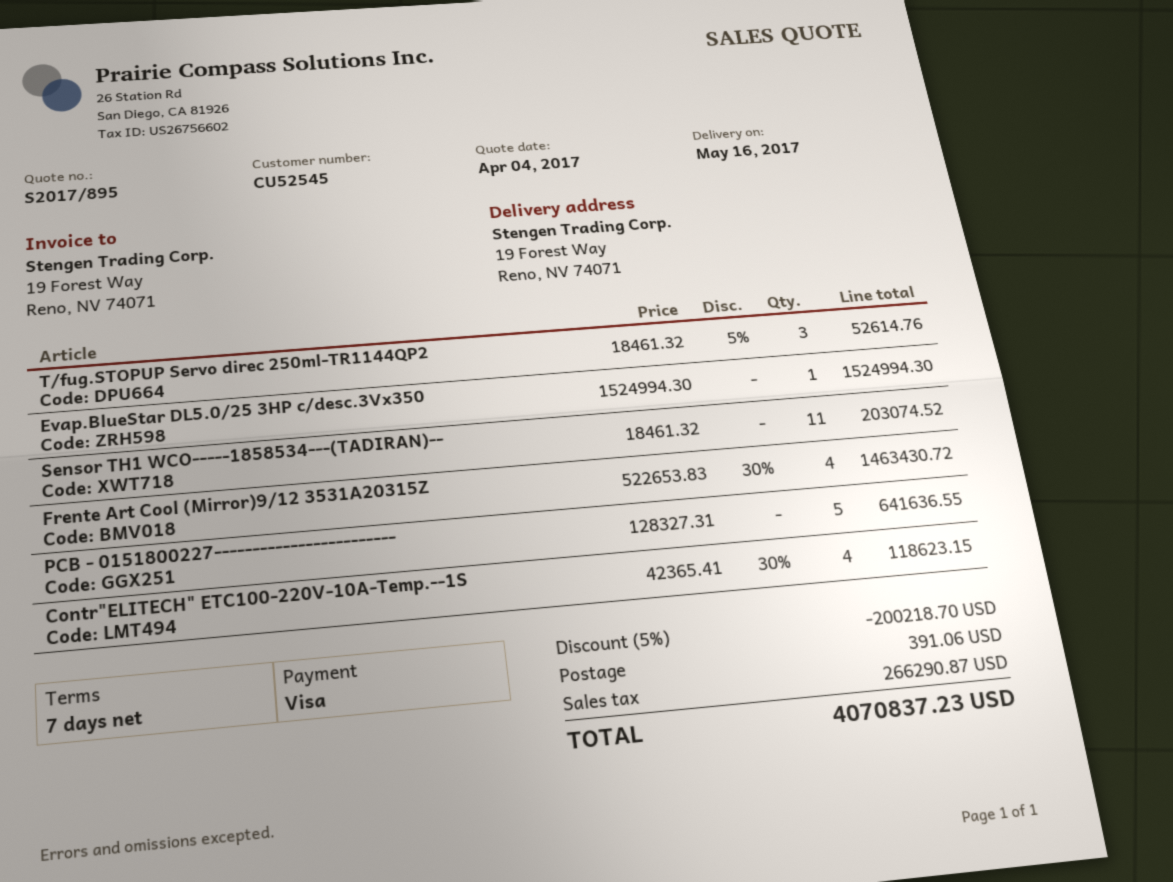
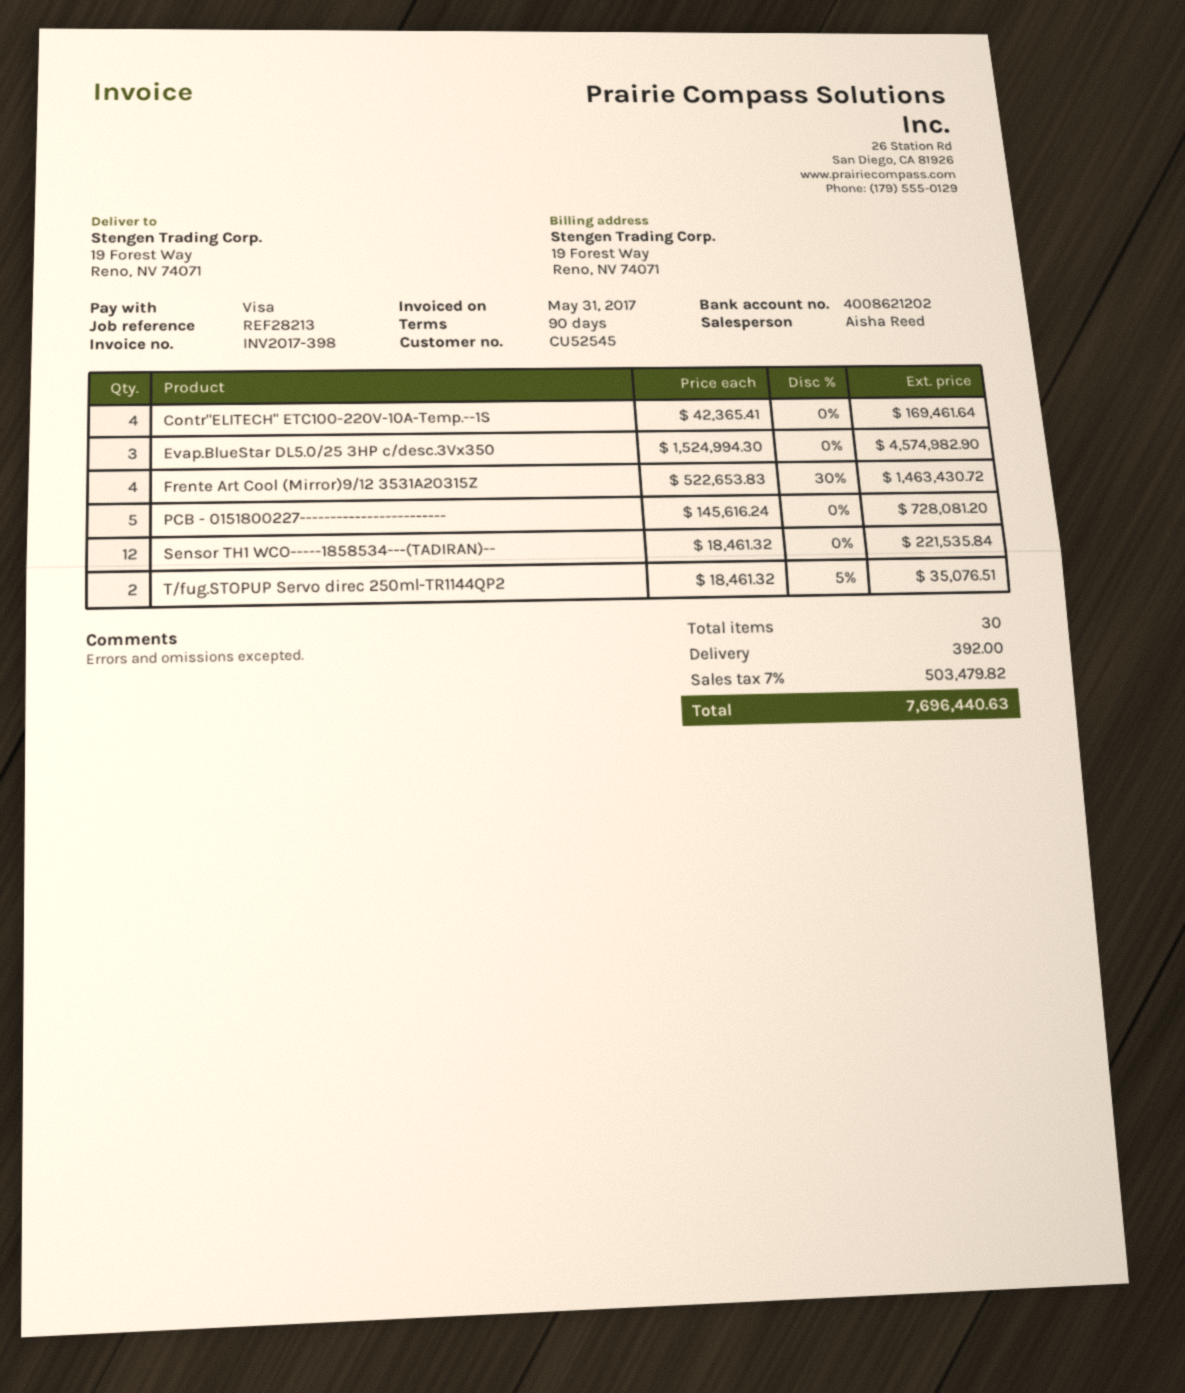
payment terms: 7 days -> 90 days
T/fug.STOPUP Servo direc 250ml-TR1144QP2: 3 x 18461.32 - 5% = 52614.76 -> 2 x 18461.32 - 5% = 35076.51
Evap.BlueStar DL5.0/25 3HP c/desc.3Vx350: 1 x 1524994.30 = 1524994.30 -> 3 x 1524994.30 = 4574982.90
Sensor TH1 WCO-----1858534---(TADIRAN)--: 11 x 18461.32 = 203074.52 -> 12 x 18461.32 = 221535.84
PCB - 0151800227------------------------: 5 x 128327.31 = 641636.55 -> 5 x 145616.24 = 728081.20
Contr"ELITECH" ETC100-220V-10A-Temp.--1S: 4 x 42365.41 - 30% = 118623.15 -> 4 x 42365.41 = 169461.64
discount: 5% = 200218.70 -> none
shipping: 391.06 -> 392.00
tax: 266290.87 -> 503479.82
total: 4070837.23 -> 7696440.63

